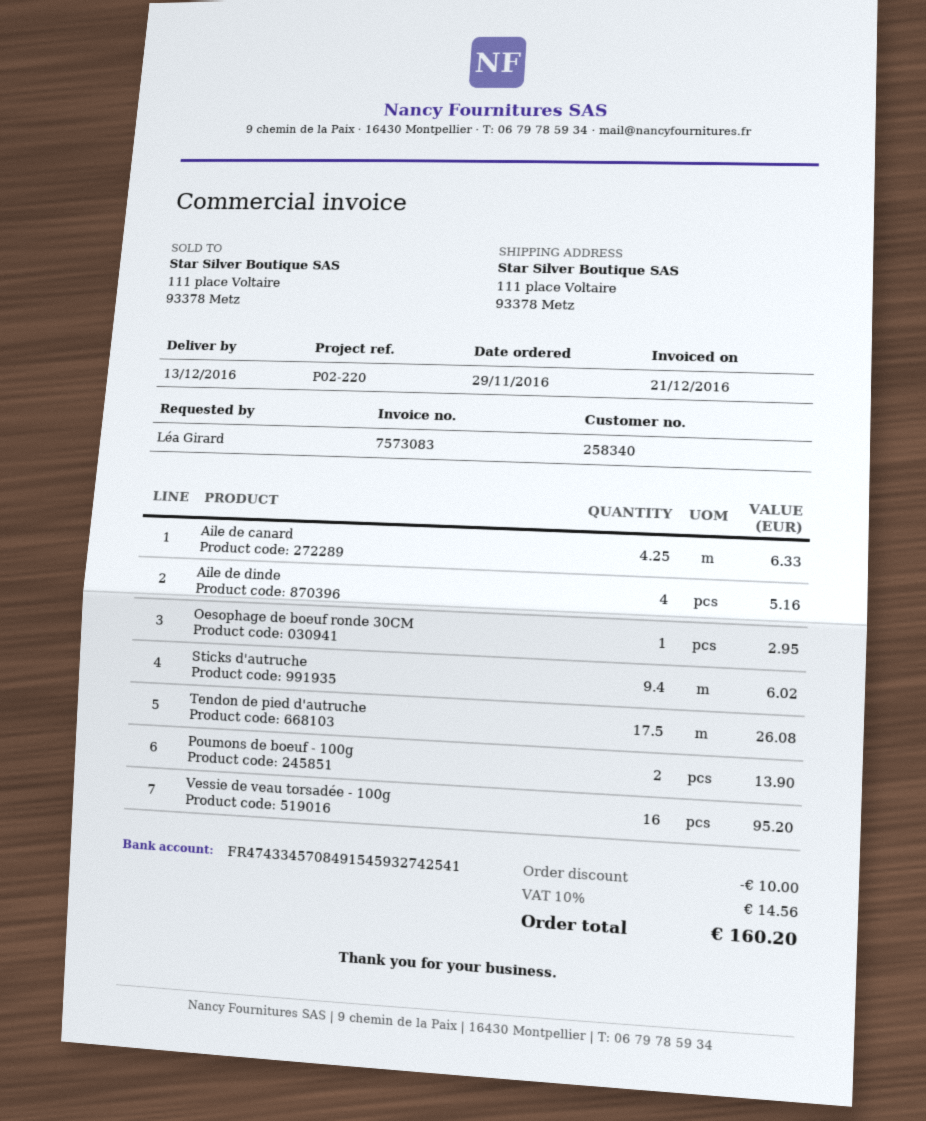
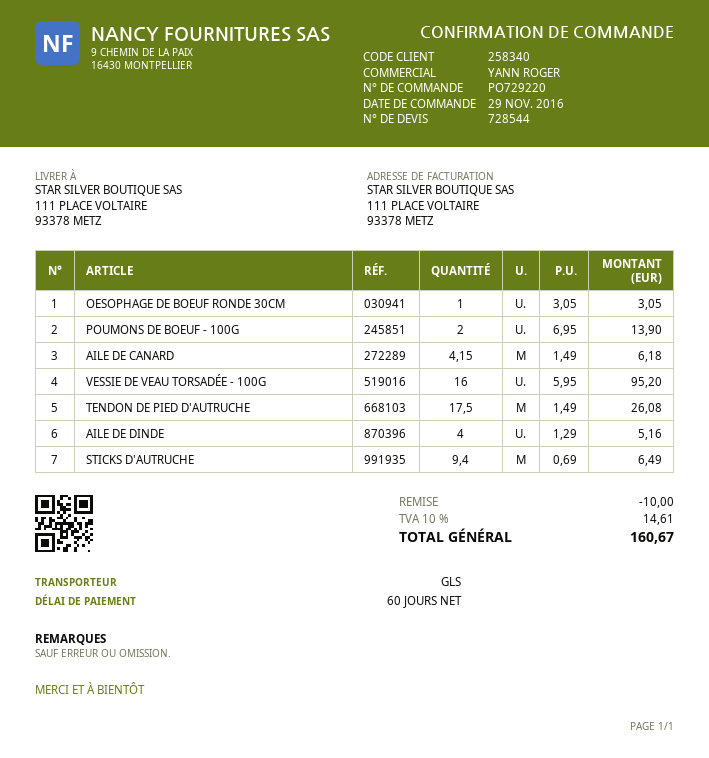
Aile de canard: 4.25 for 6.33 -> 4.15 for 6.18
Oesophage de boeuf ronde 30CM: 1 for 2.95 -> 1 for 3.05
Sticks d'autruche: 9.4 for 6.02 -> 9.4 for 6.49
tax: 10% = 14.56 -> 10% = 14.61
total: 160.20 -> 160.67

